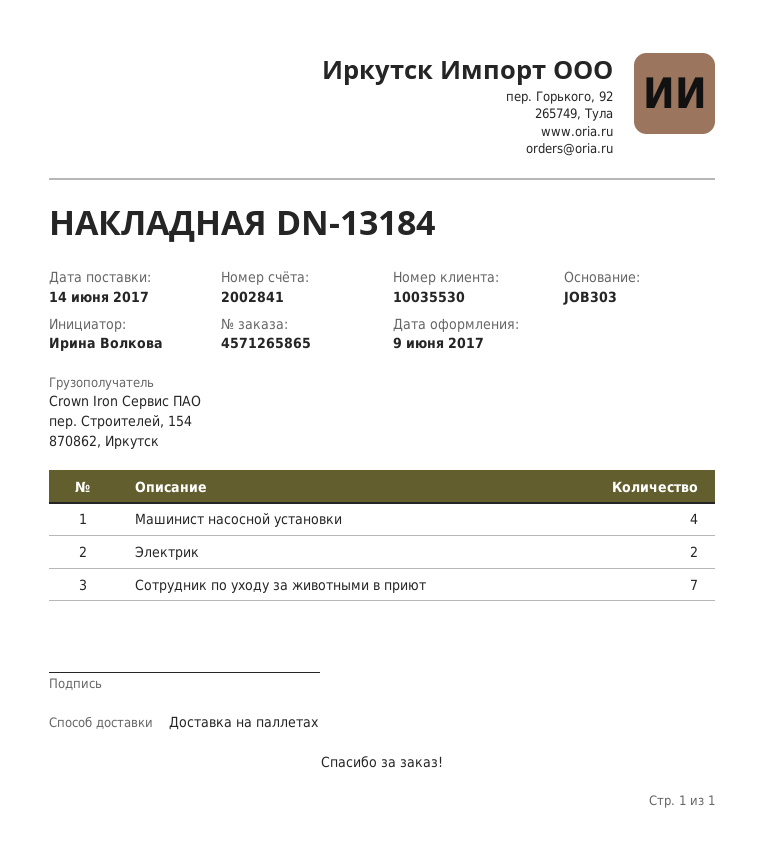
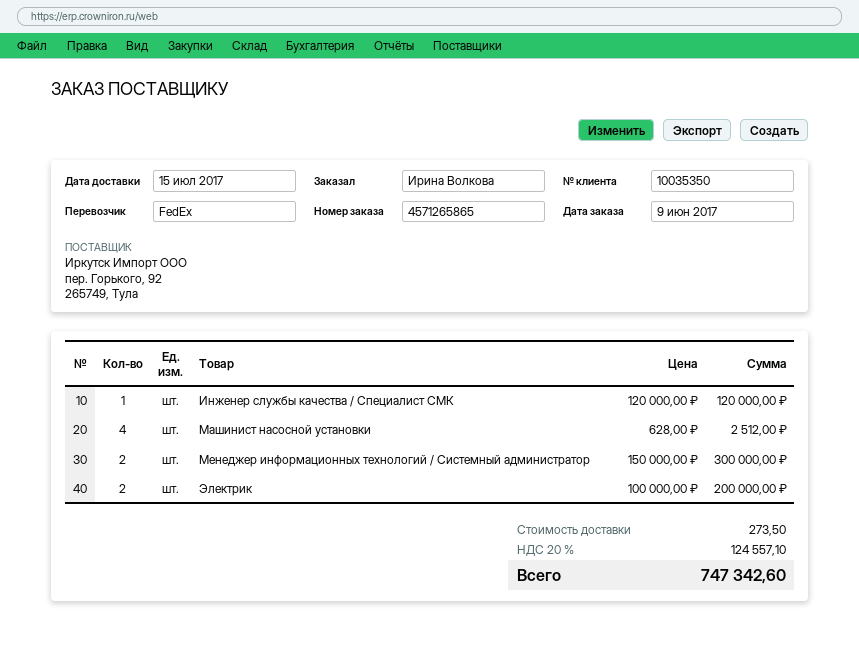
delivery date: 2017-06-14 -> 2017-07-15
customer number: 10035530 -> 10035350
shipping method: pallet freight -> FedEx
Сотрудник по уходу за животными в приют: 7 -> none
Инженер службы качества / Специалист СМК: none -> 1
Менеджер информационных технологий / Системный администратор: none -> 2

